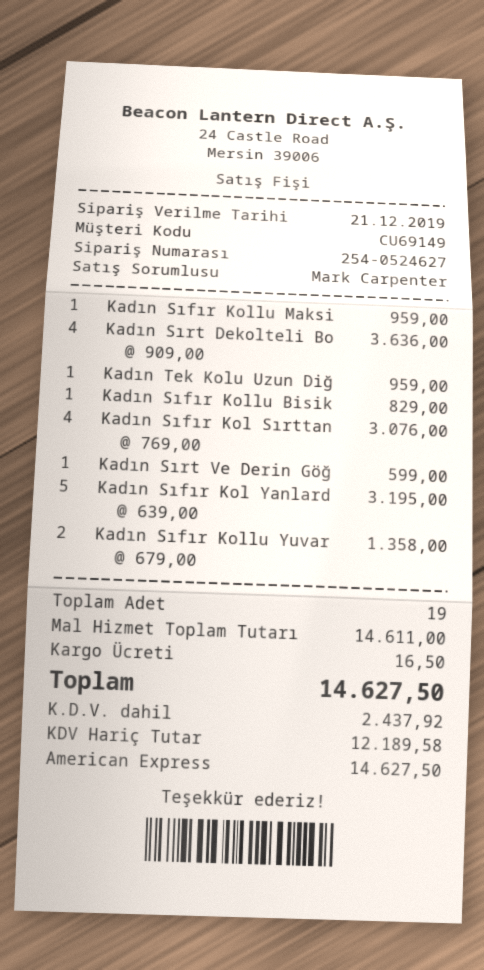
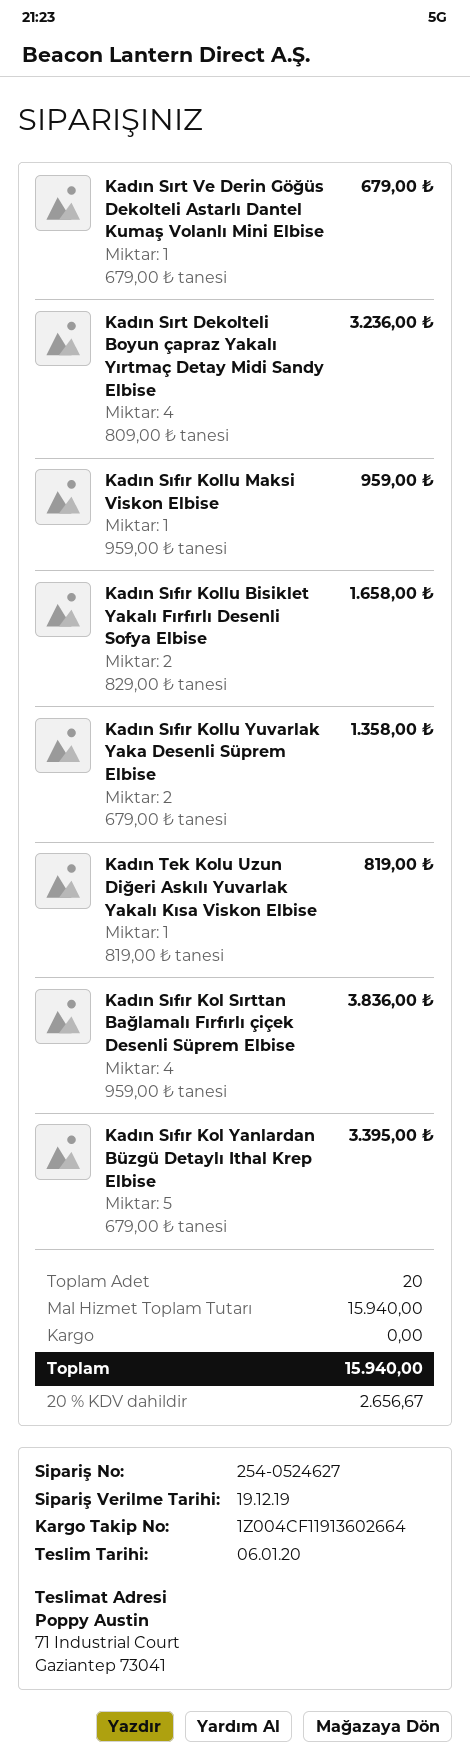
order date: 2019-12-21 -> 2019-12-19
Kadın Sırt Dekolteli Bo: 4 x 909.00 = 3636.00 -> 4 x 809.00 = 3236.00
Kadın Tek Kolu Uzun Diğ: 1 x 959.00 = 959.00 -> 1 x 819.00 = 819.00
Kadın Sıfır Kollu Bisik: 1 x 829.00 = 829.00 -> 2 x 829.00 = 1658.00
Kadın Sıfır Kol Sırttan: 4 x 769.00 = 3076.00 -> 4 x 959.00 = 3836.00
Kadın Sırt Ve Derin Göğ: 1 x 599.00 = 599.00 -> 1 x 679.00 = 679.00
Kadın Sıfır Kol Yanlard: 5 x 639.00 = 3195.00 -> 5 x 679.00 = 3395.00
total quantity: 19 -> 20
subtotal: 14611.00 -> 15940.00
shipping: 16.50 -> 0.00
tax: 2437.92 -> 2656.67
total: 14627.50 -> 15940.00

